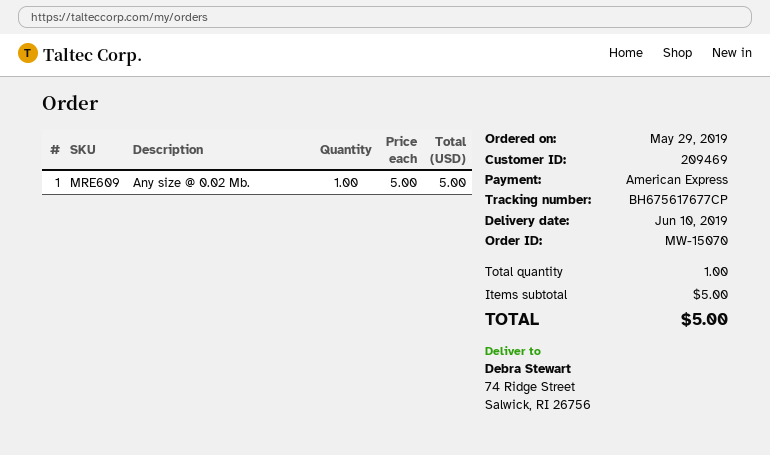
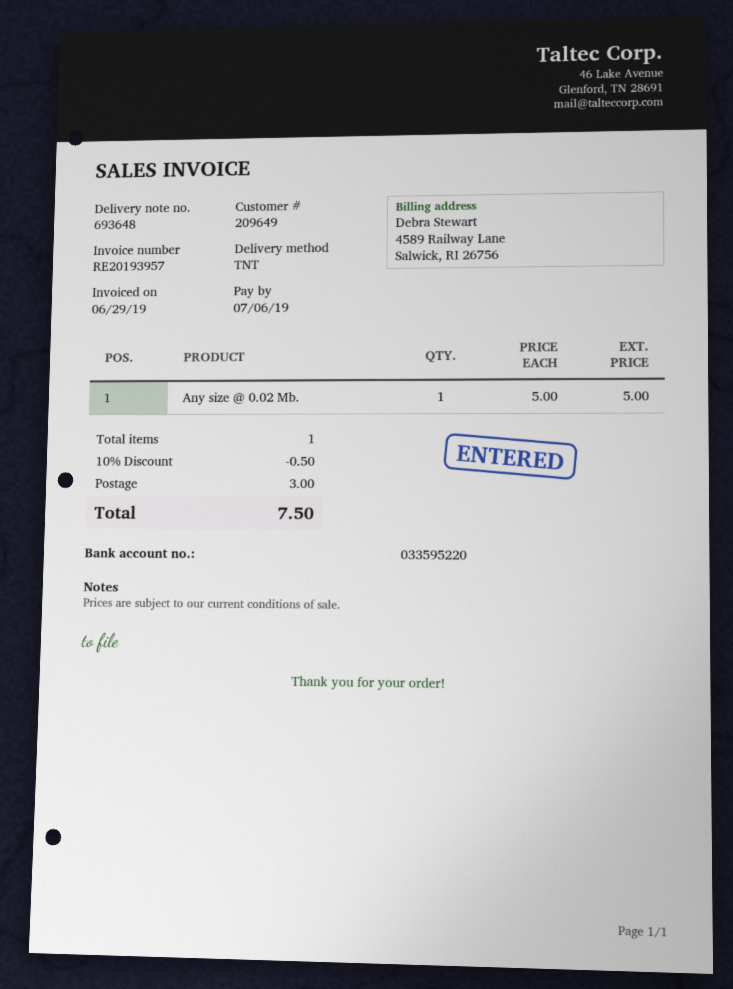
customer number: 209469 -> 209649
discount: none -> 10% = 0.50
shipping: none -> 3.00
total: 5.00 -> 7.50

